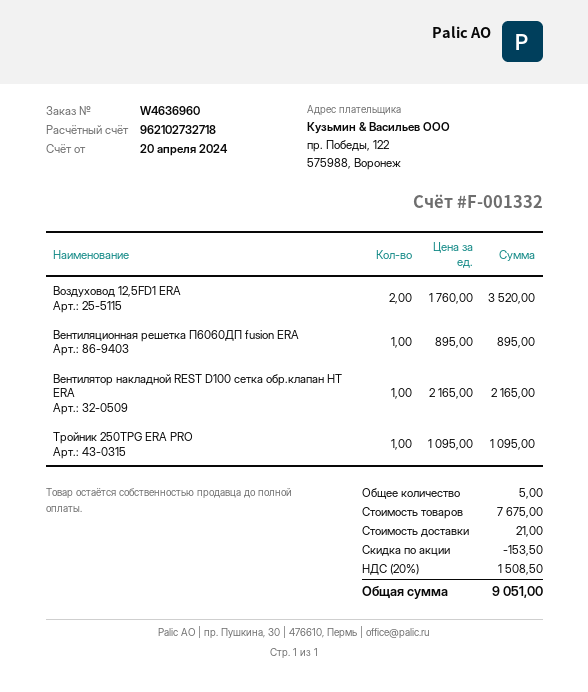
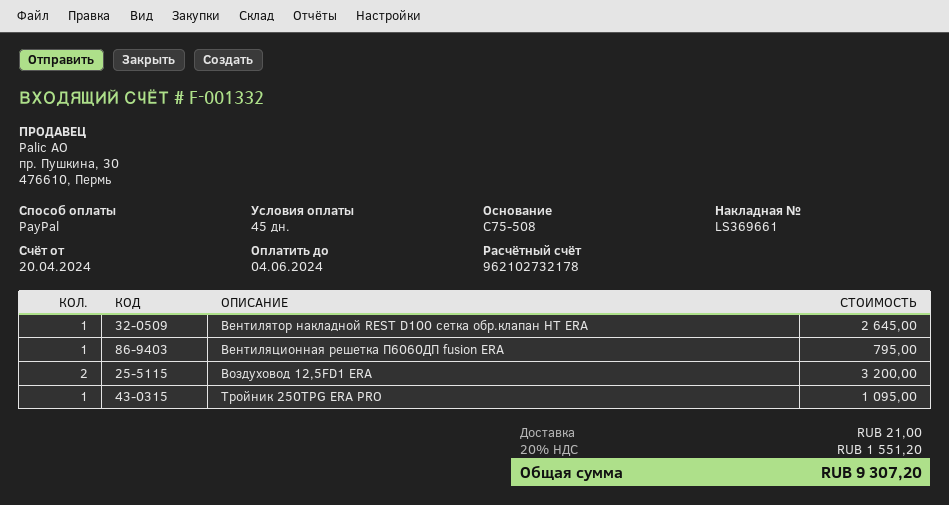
bank account: 962102732718 -> 962102732178
Воздуховод 12,5FD1 ERA: 2 for 3520.00 -> 2 for 3200.00
Вентиляционная решетка П6060ДП fusion ERA: 1 for 895.00 -> 1 for 795.00
Вентилятор накладной REST D100 сетка обр.клапан HT ERA: 1 for 2165.00 -> 1 for 2645.00
discount: 153.50 -> none
tax: 20% = 1508.50 -> 20% = 1551.20
total: 9051.00 -> 9307.20

